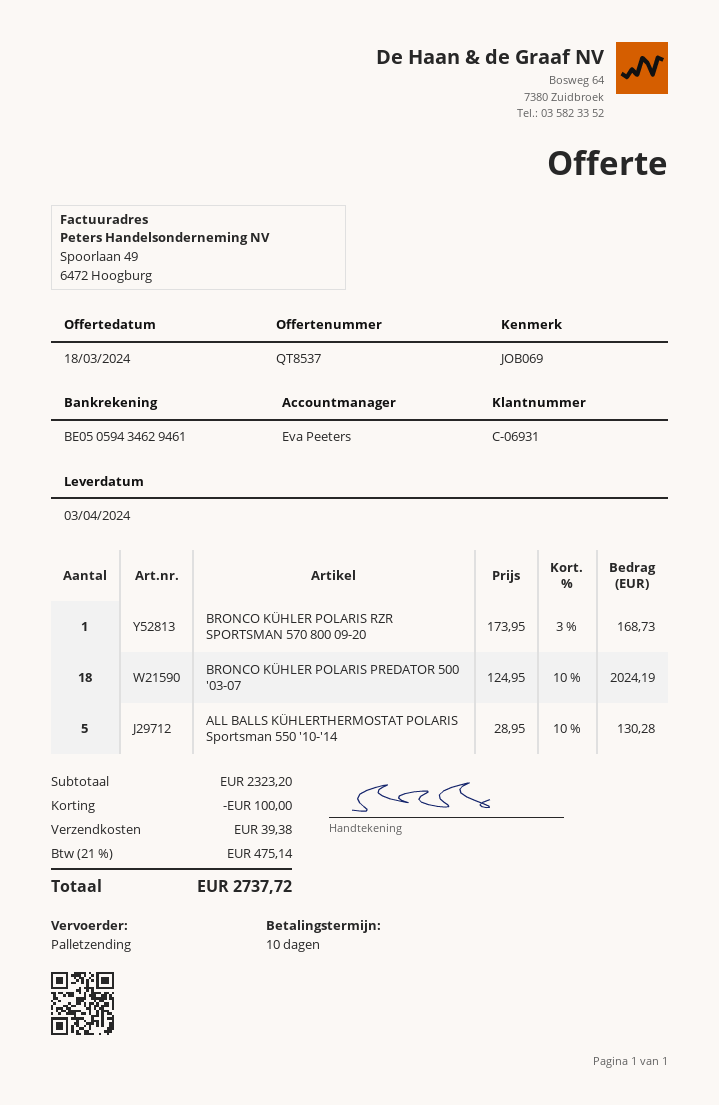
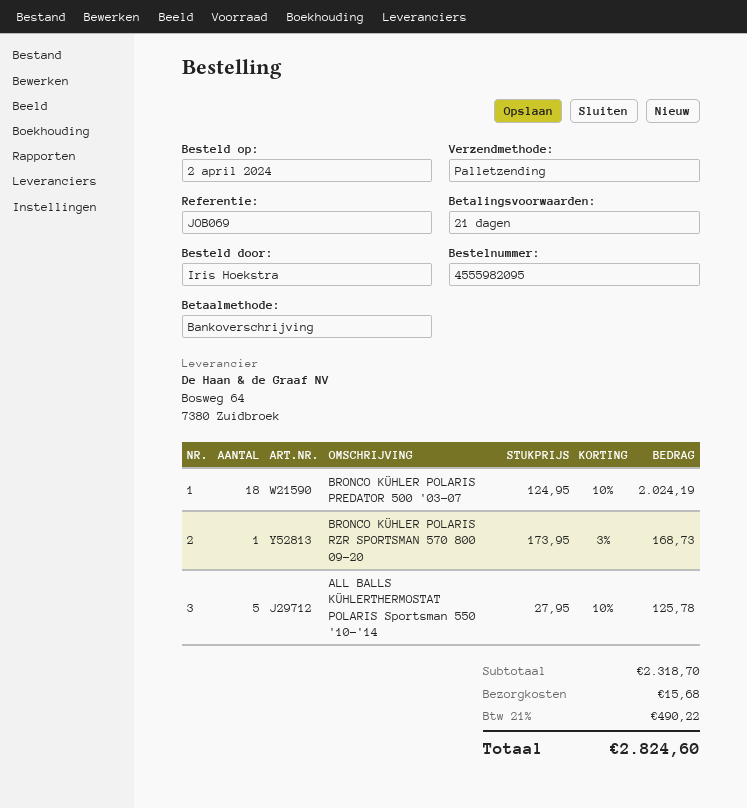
payment terms: 10 days -> 21 days
ALL BALLS KÜHLERTHERMOSTAT POLARIS Sportsman 550 '10-'14: 5 x 28.95 - 10% = 130.28 -> 5 x 27.95 - 10% = 125.78
subtotal: 2323.20 -> 2318.70
discount: 100.00 -> none
shipping: 39.38 -> 15.68
tax: 21% = 475.14 -> 21% = 490.22
total: 2737.72 -> 2824.60

